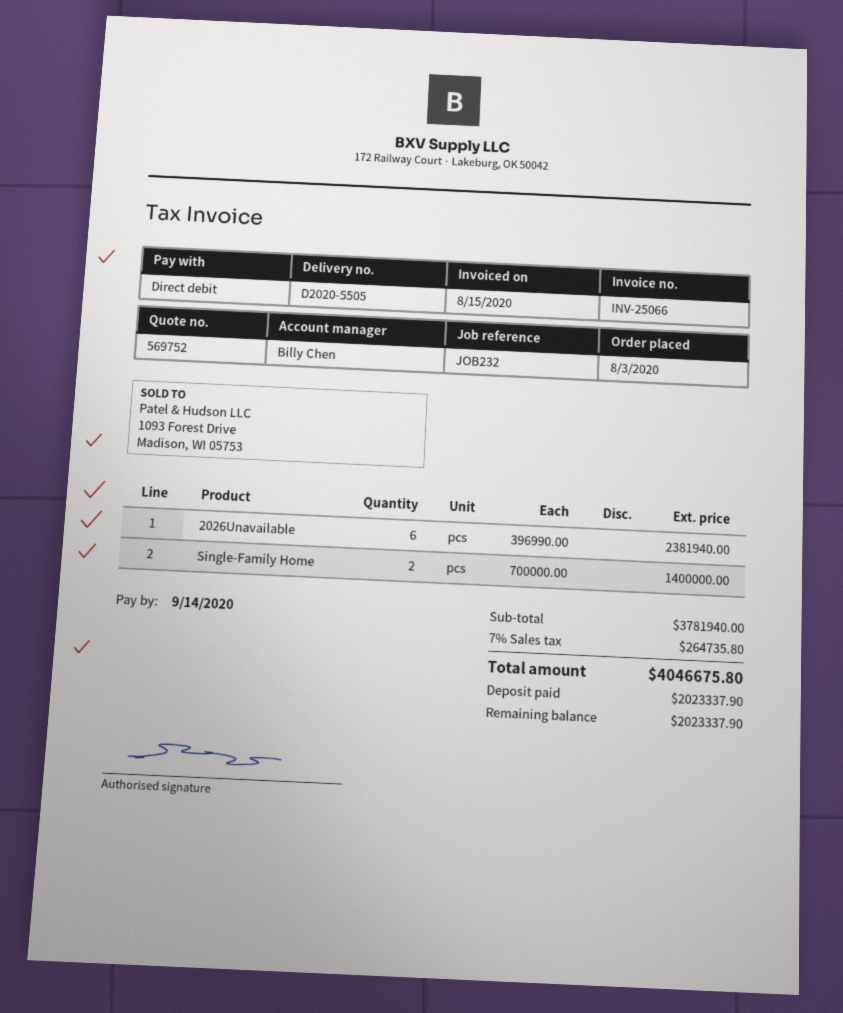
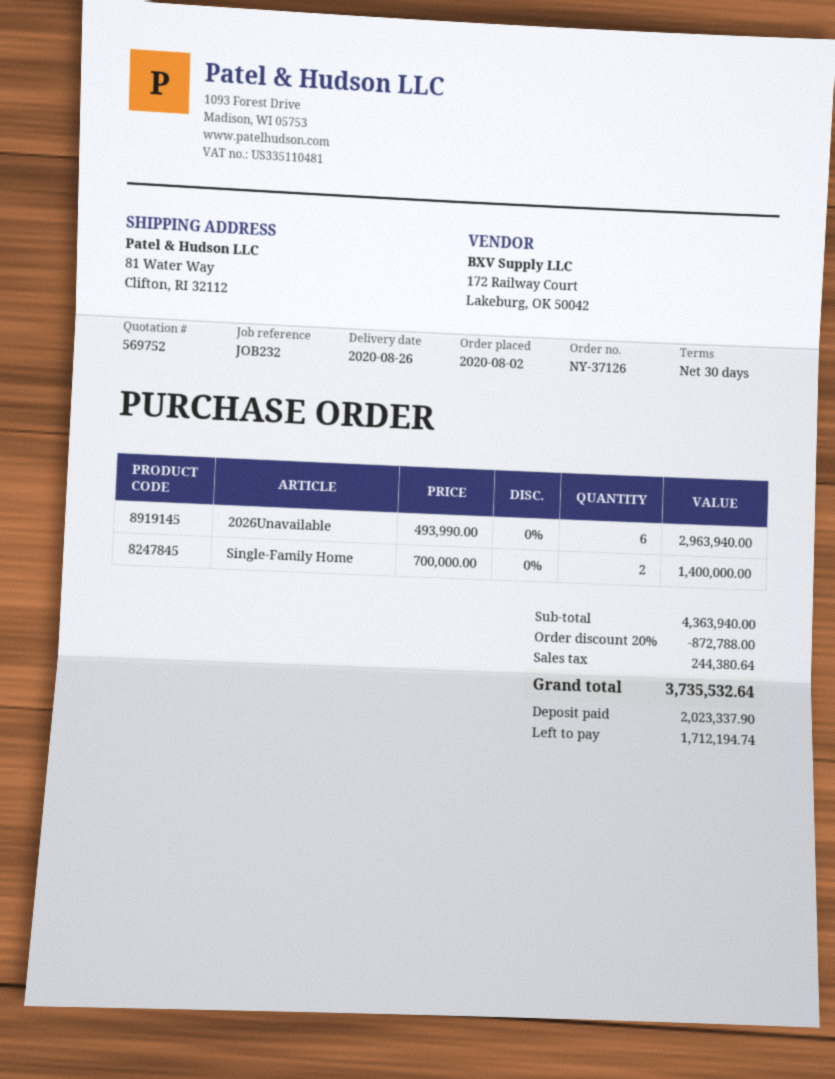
order date: 2020-08-03 -> 2020-08-02
2026Unavailable: 6 x 396990.00 = 2381940.00 -> 6 x 493990.00 = 2963940.00
subtotal: 3781940.00 -> 4363940.00
discount: none -> 20% = 872788.00
tax: 264735.80 -> 244380.64
total: 4046675.80 -> 3735532.64
balance: 2023337.90 -> 1712194.74

